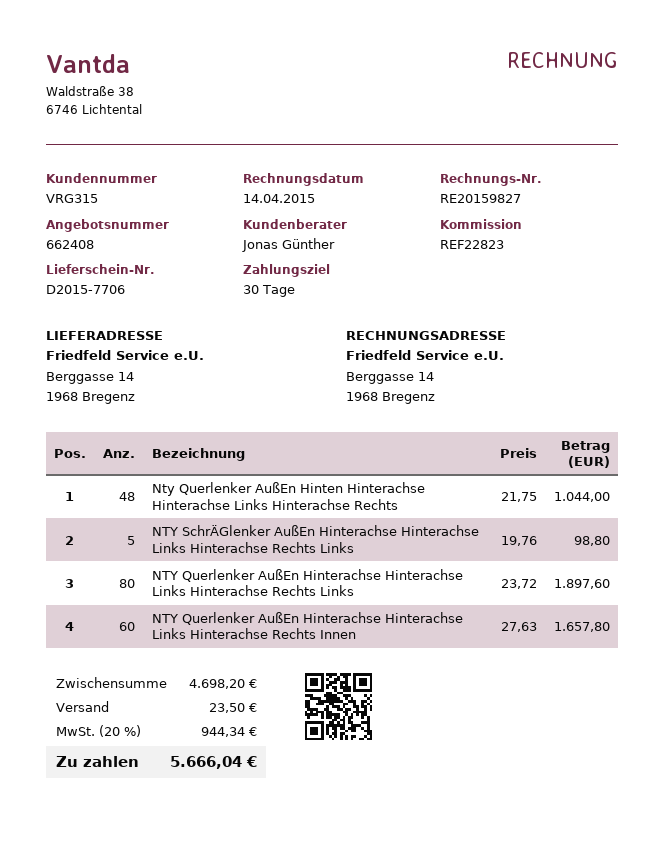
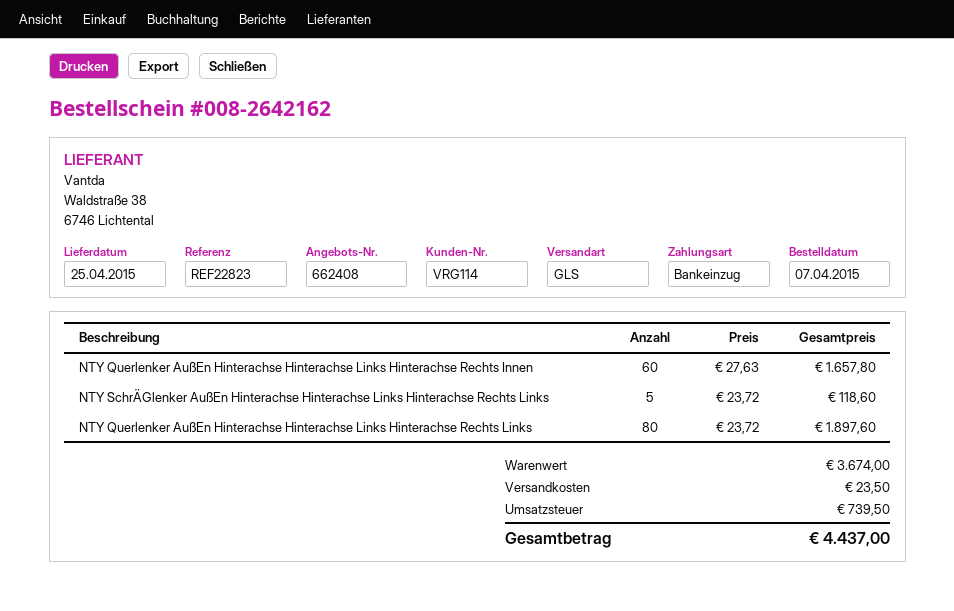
customer number: VRG315 -> VRG114
Nty Querlenker AußEn Hinten Hinterachse Hinterachse Links Hinterachse Rechts: 48 x 21.75 = 1044.00 -> none
NTY SchrÄGlenker AußEn Hinterachse Hinterachse Links Hinterachse Rechts Links: 5 x 19.76 = 98.80 -> 5 x 23.72 = 118.60
subtotal: 4698.20 -> 3674.00
tax: 944.34 -> 739.50
total: 5666.04 -> 4437.00

